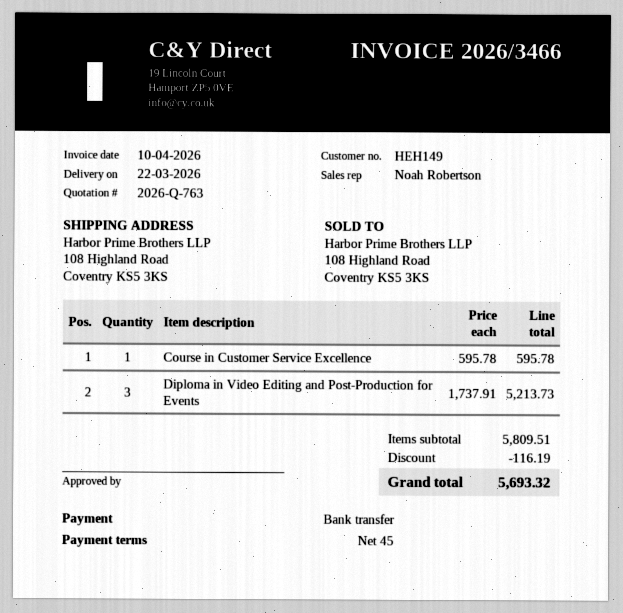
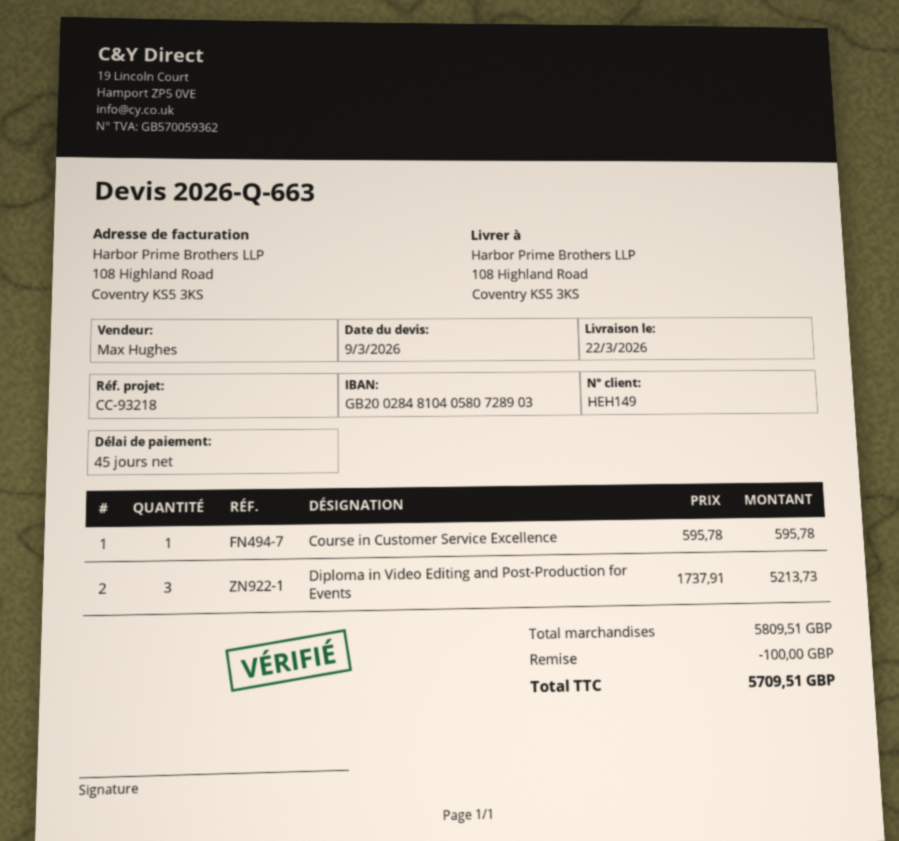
quote number: 2026-Q-763 -> 2026-Q-663
sales rep: Noah Robertson -> Max Hughes
discount: 116.19 -> 100.00
total: 5693.32 -> 5709.51

